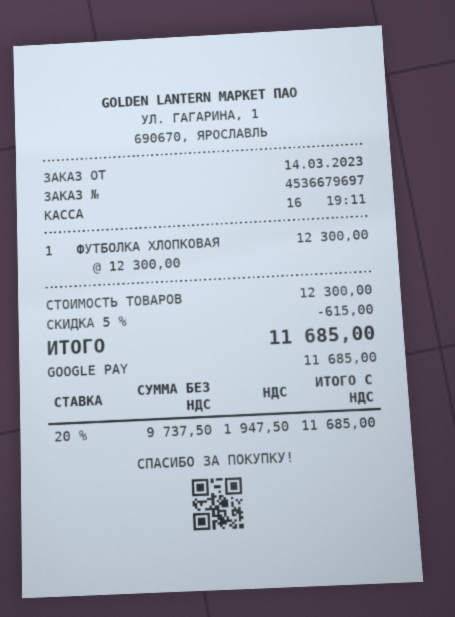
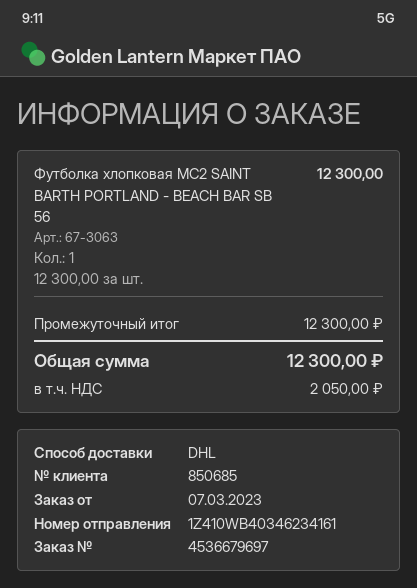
order date: 2023-03-14 -> 2023-03-07
discount: 5% = 615.00 -> none
tax: 1947.50 -> 2050.00
total: 11685.00 -> 12300.00

